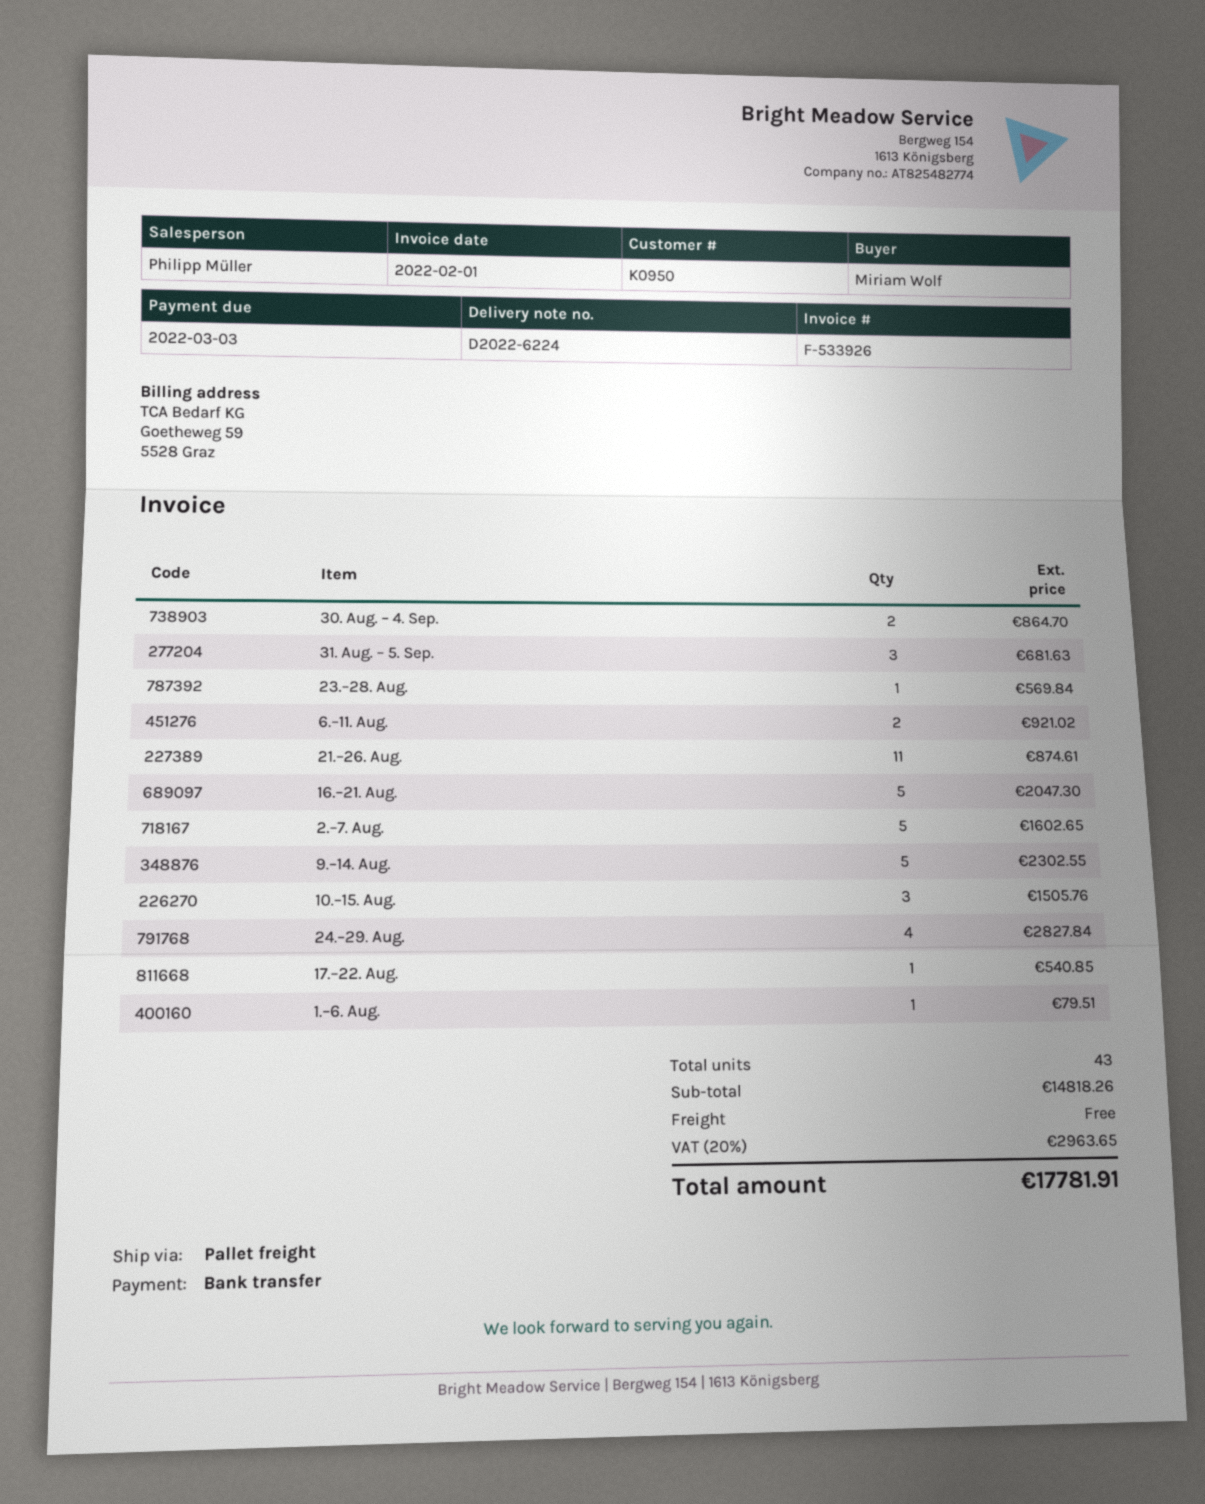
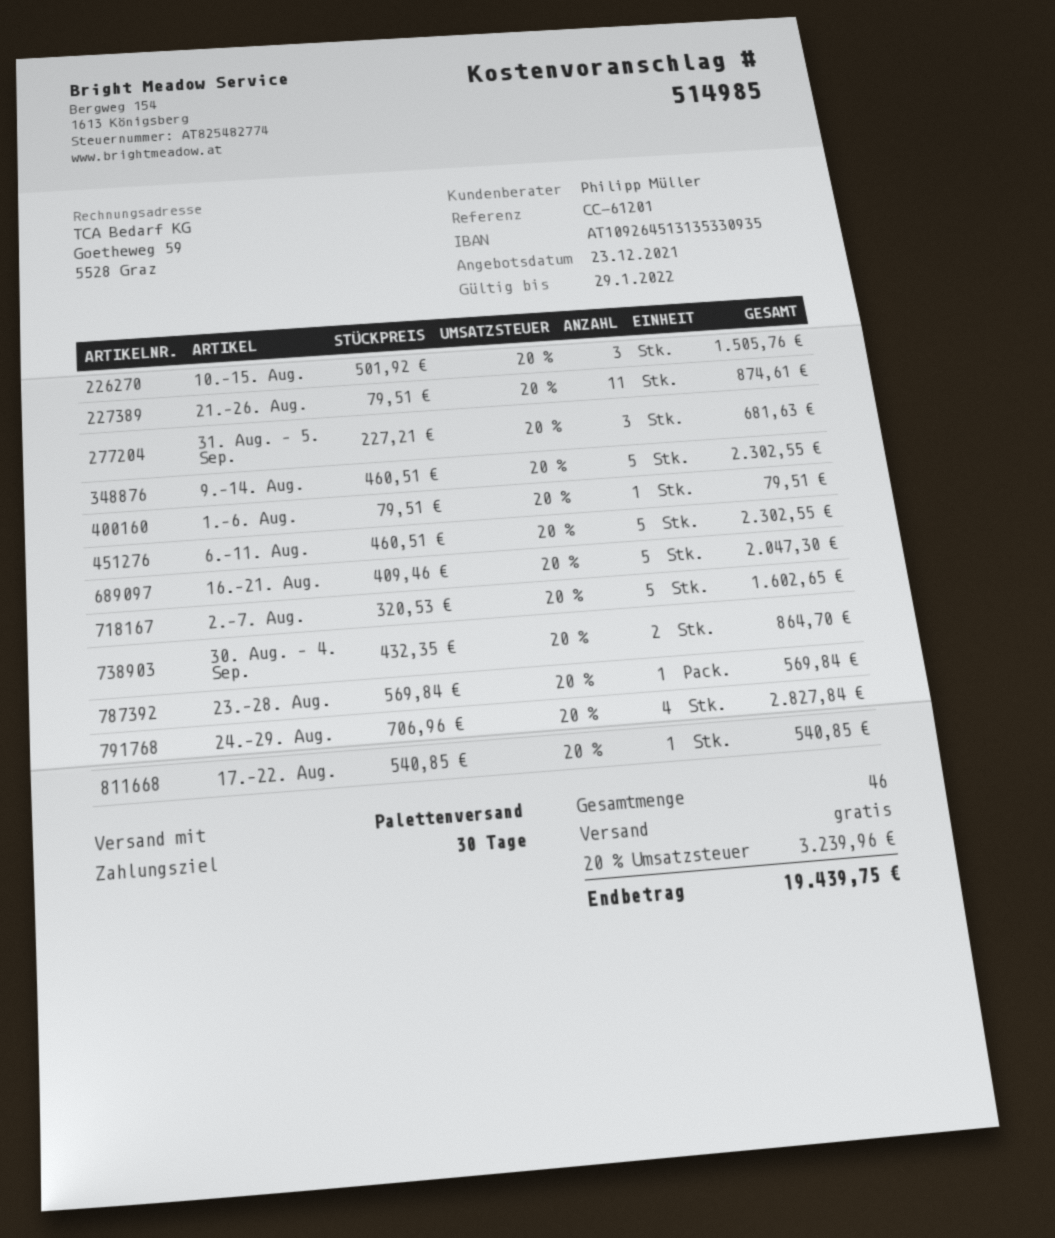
6.–11. Aug.: 2 for 921.02 -> 5 for 2302.55
total quantity: 43 -> 46
tax: 20% = 2963.65 -> 20% = 3239.96
total: 17781.91 -> 19439.75

